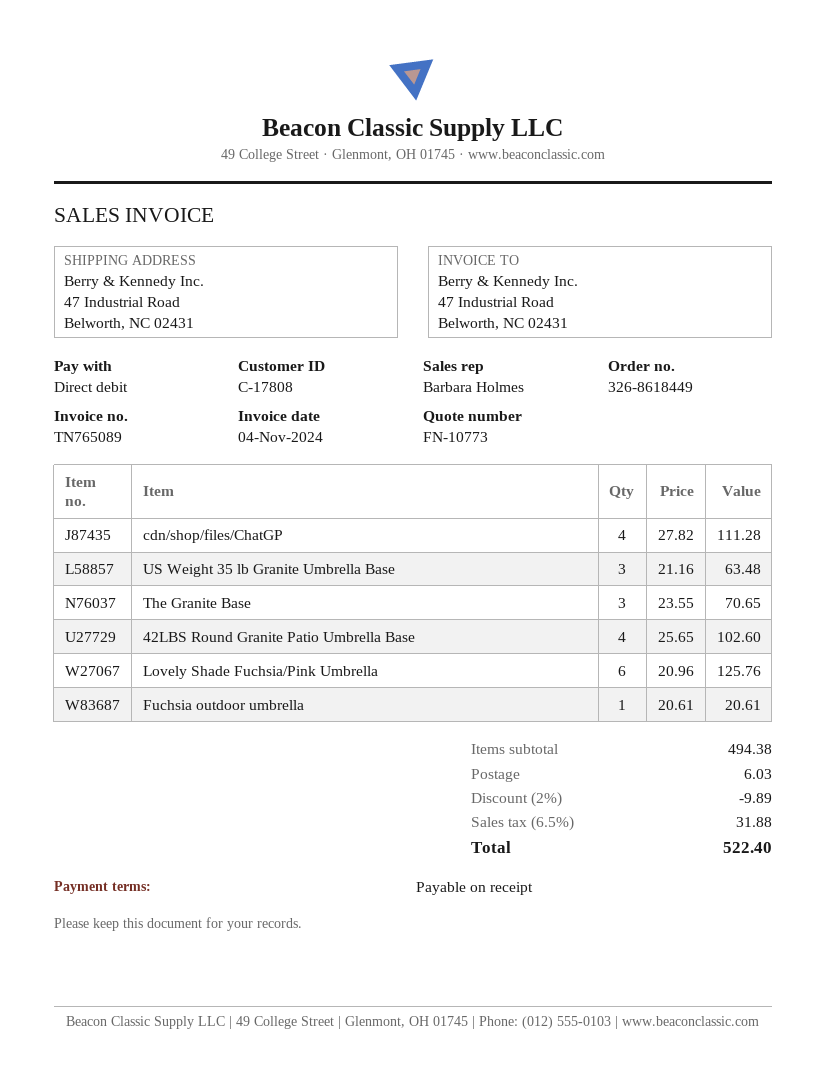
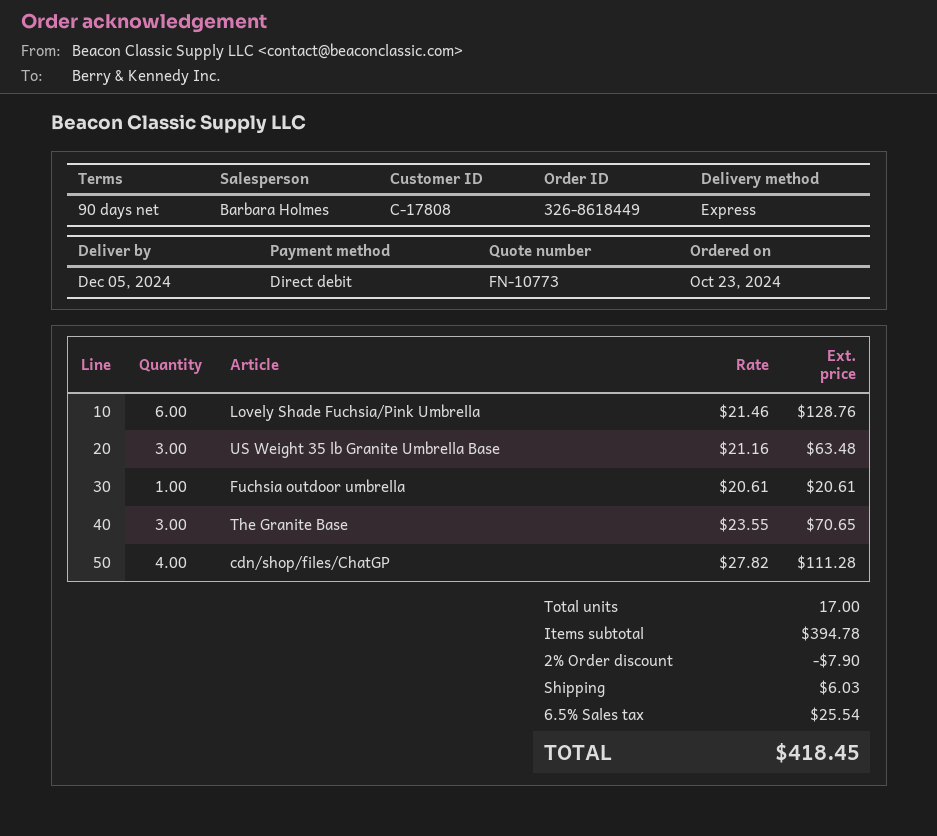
payment terms: on receipt -> 90 days
42LBS Round Granite Patio Umbrella Base: 4 x 25.65 = 102.60 -> none
Lovely Shade Fuchsia/Pink Umbrella: 6 x 20.96 = 125.76 -> 6 x 21.46 = 128.76
subtotal: 494.38 -> 394.78
discount: 2% = 9.89 -> 2% = 7.90
tax: 6.5% = 31.88 -> 6.5% = 25.54
total: 522.40 -> 418.45

